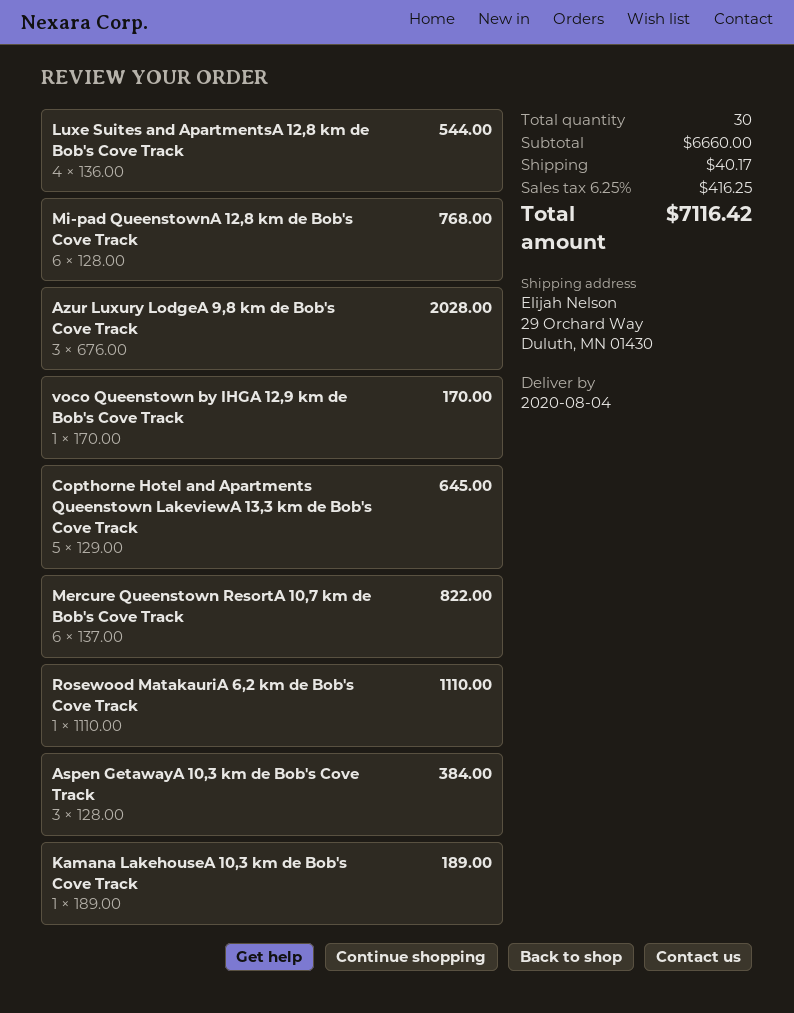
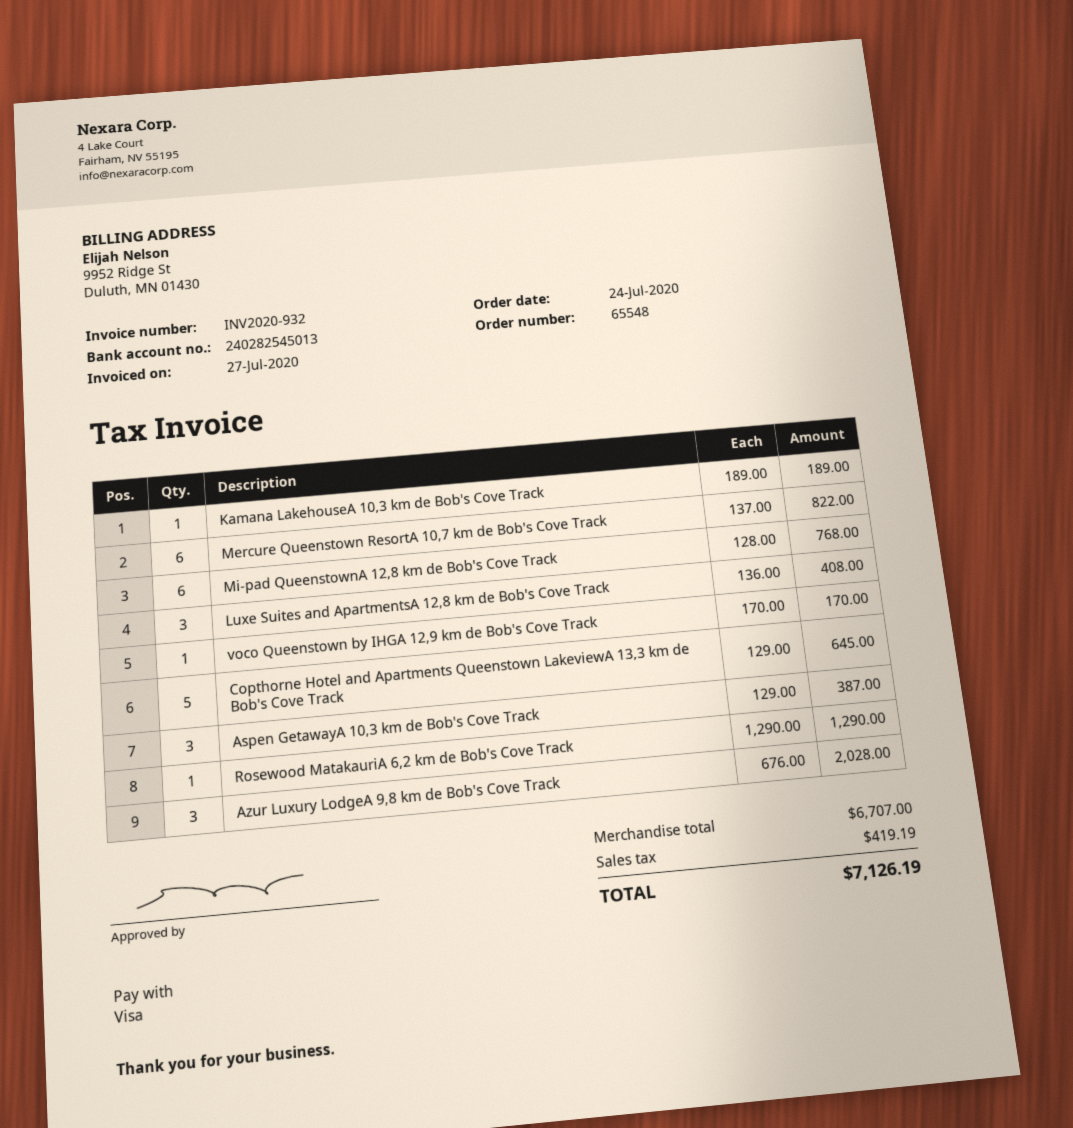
Luxe Suites and ApartmentsA 12,8 km de Bob's Cove Track: 4 x 136.00 = 544.00 -> 3 x 136.00 = 408.00
Rosewood MatakauriA 6,2 km de Bob's Cove Track: 1 x 1110.00 = 1110.00 -> 1 x 1290.00 = 1290.00
Aspen GetawayA 10,3 km de Bob's Cove Track: 3 x 128.00 = 384.00 -> 3 x 129.00 = 387.00
subtotal: 6660.00 -> 6707.00
shipping: 40.17 -> none
tax: 416.25 -> 419.19
total: 7116.42 -> 7126.19

